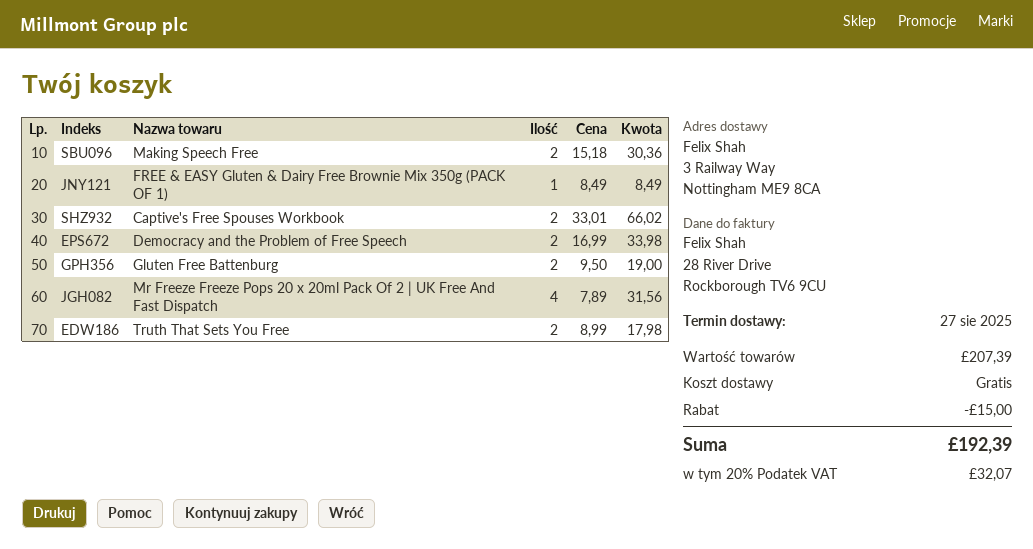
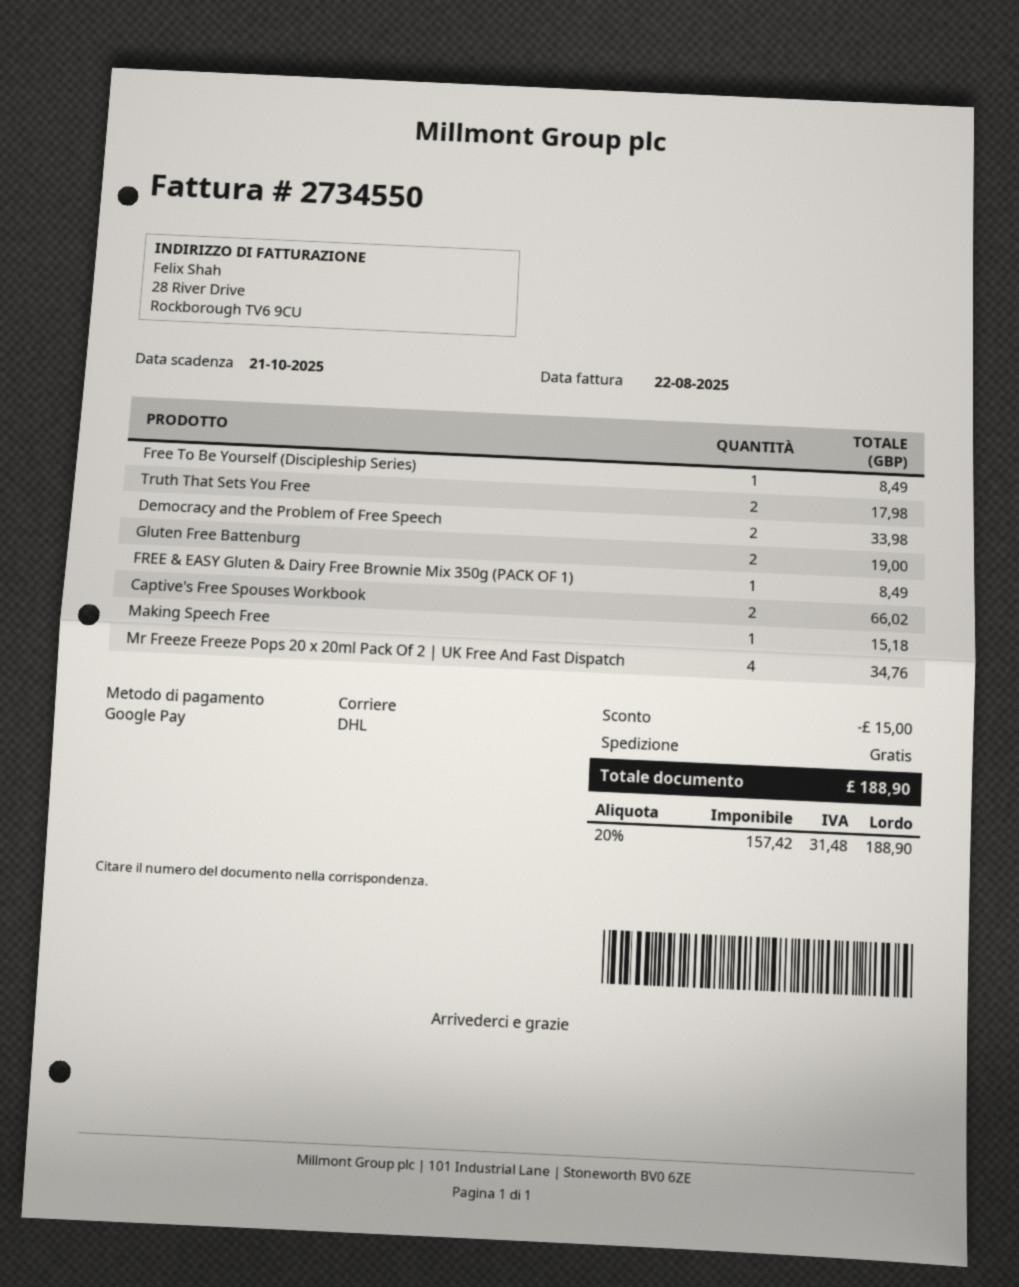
Making Speech Free: 2 for 30.36 -> 1 for 15.18
Mr Freeze Freeze Pops 20 x 20ml Pack Of 2 | UK Free And Fast Dispatch: 4 for 31.56 -> 4 for 34.76
Free To Be Yourself (Discipleship Series): none -> 1 for 8.49
tax: 20% = 32.07 -> 20% = 31.48
total: 192.39 -> 188.90

